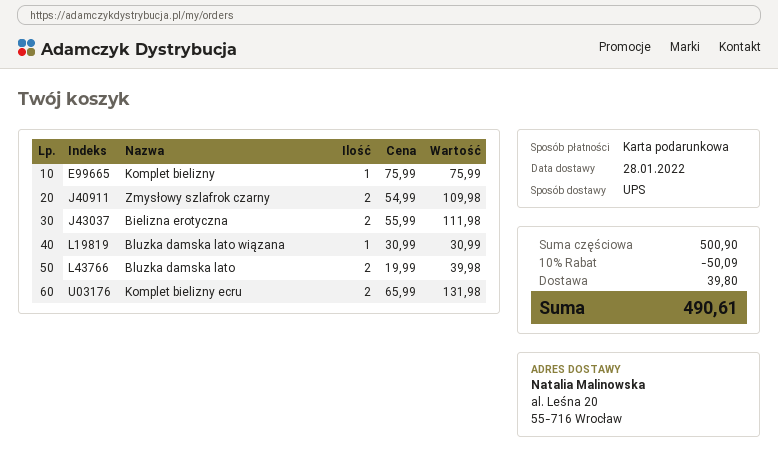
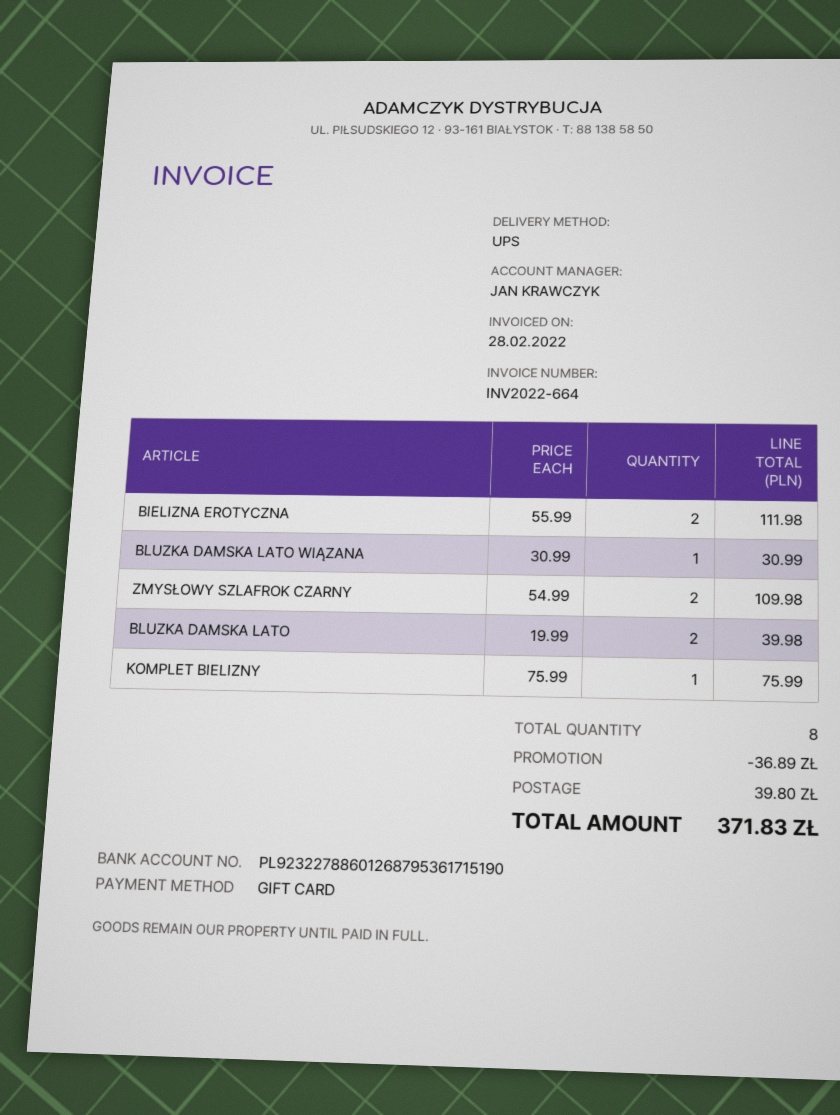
Komplet bielizny ecru: 2 x 65.99 = 131.98 -> none
discount: 50.09 -> 36.89
total: 490.61 -> 371.83

